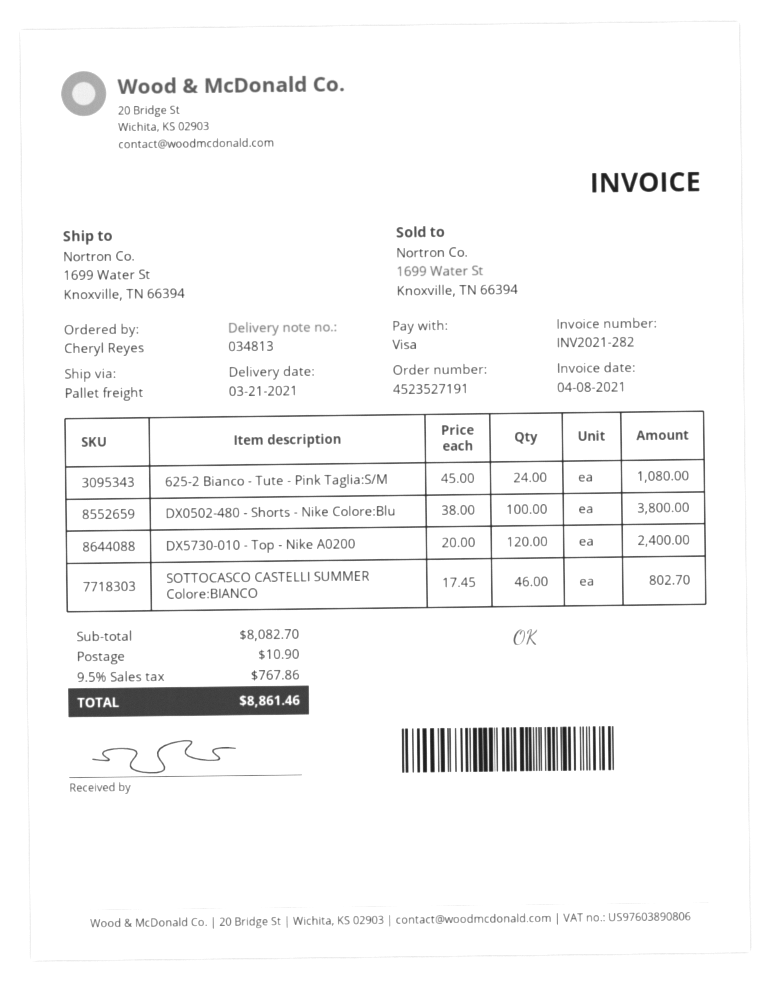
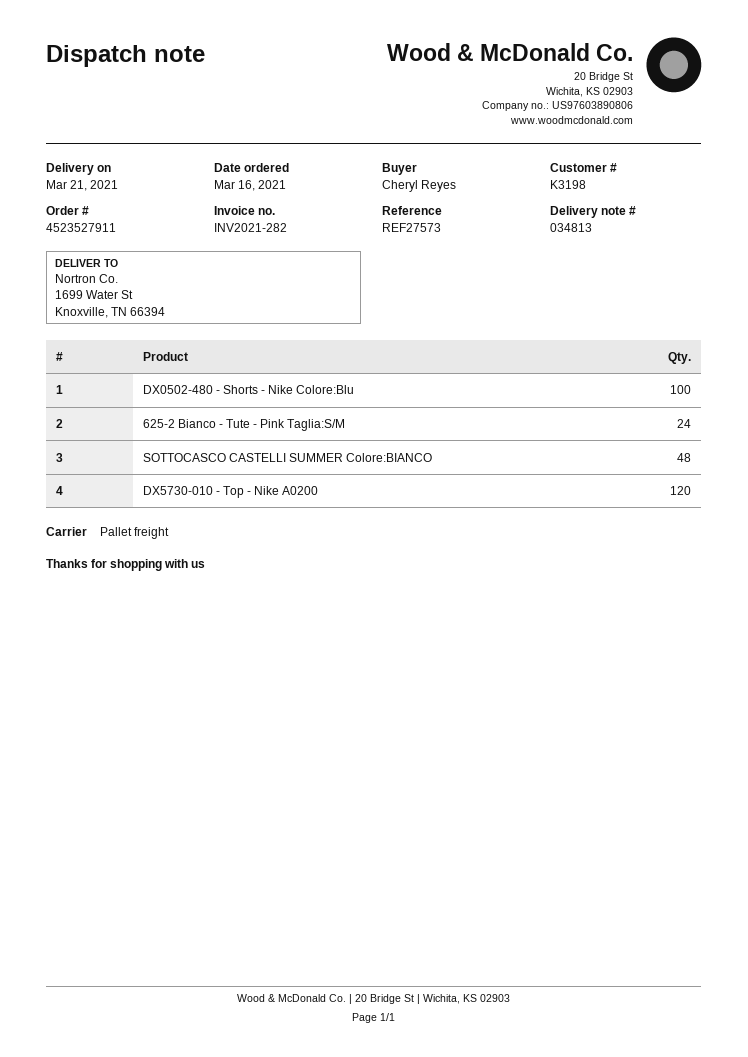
order number: 4523527191 -> 4523527911
SOTTOCASCO CASTELLI SUMMER Colore:BIANCO: 46 -> 48

